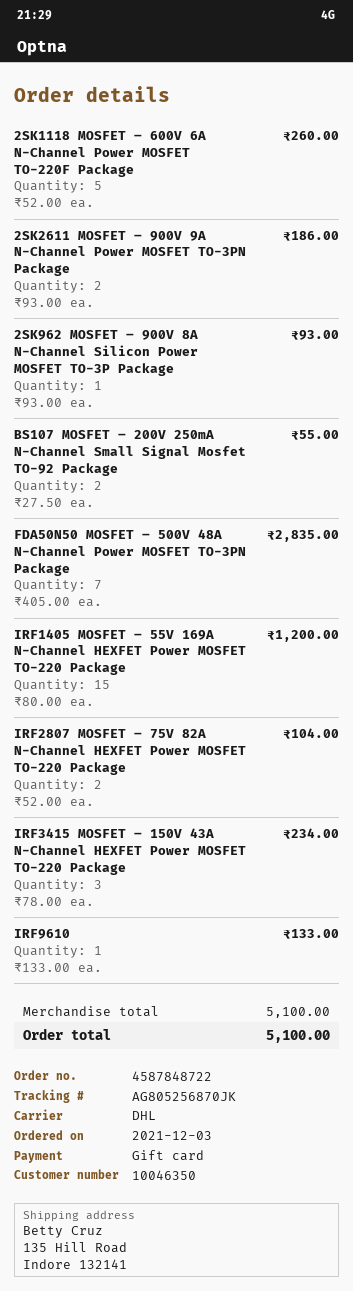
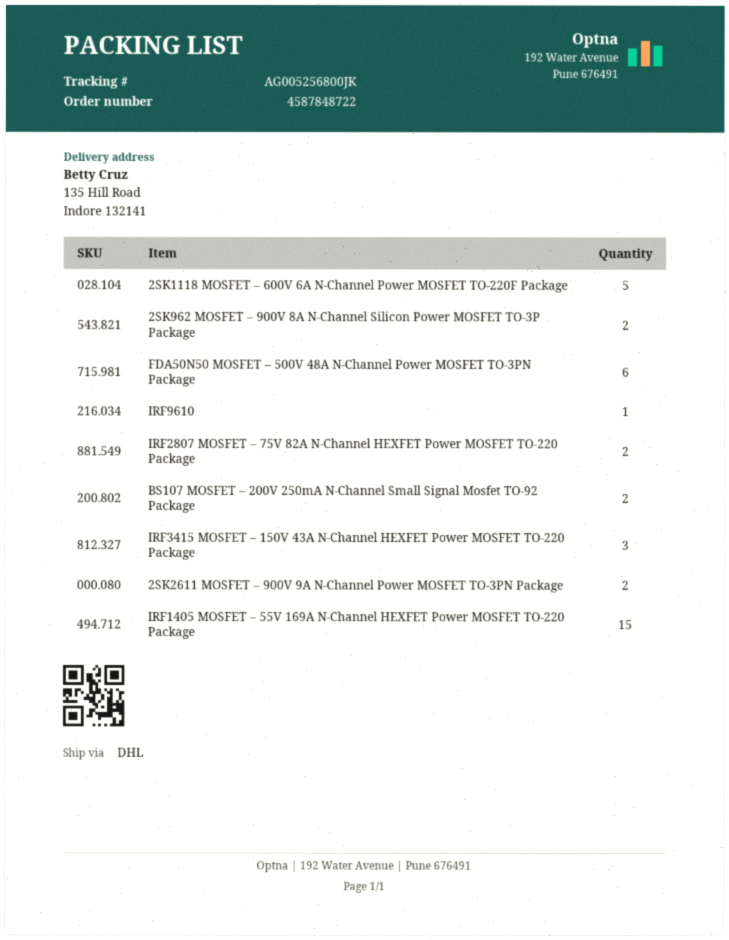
tracking number: AG805256870JK -> AG005256800JK
2SK962 MOSFET – 900V 8A N-Channel Silicon Power MOSFET TO-3P Package: 1 -> 2
FDA50N50 MOSFET – 500V 48A N-Channel Power MOSFET TO-3PN Package: 7 -> 6

